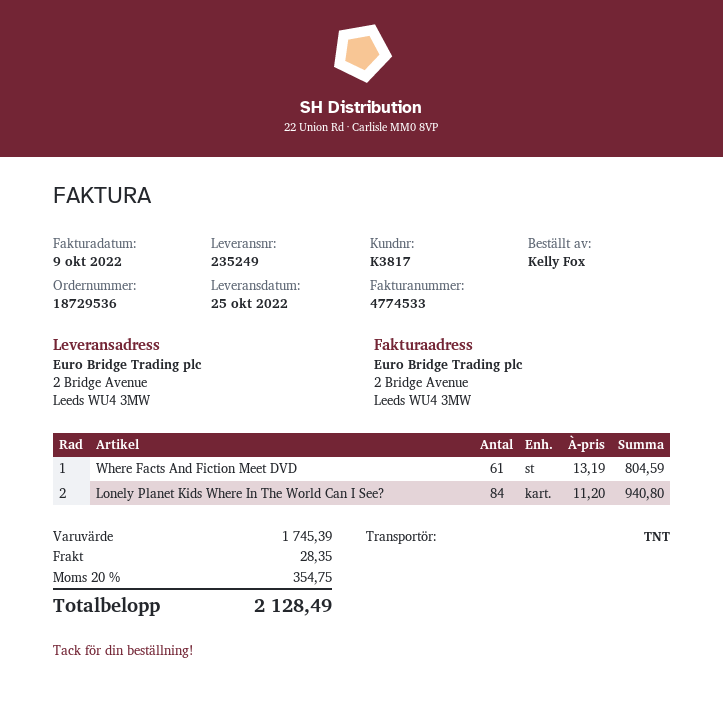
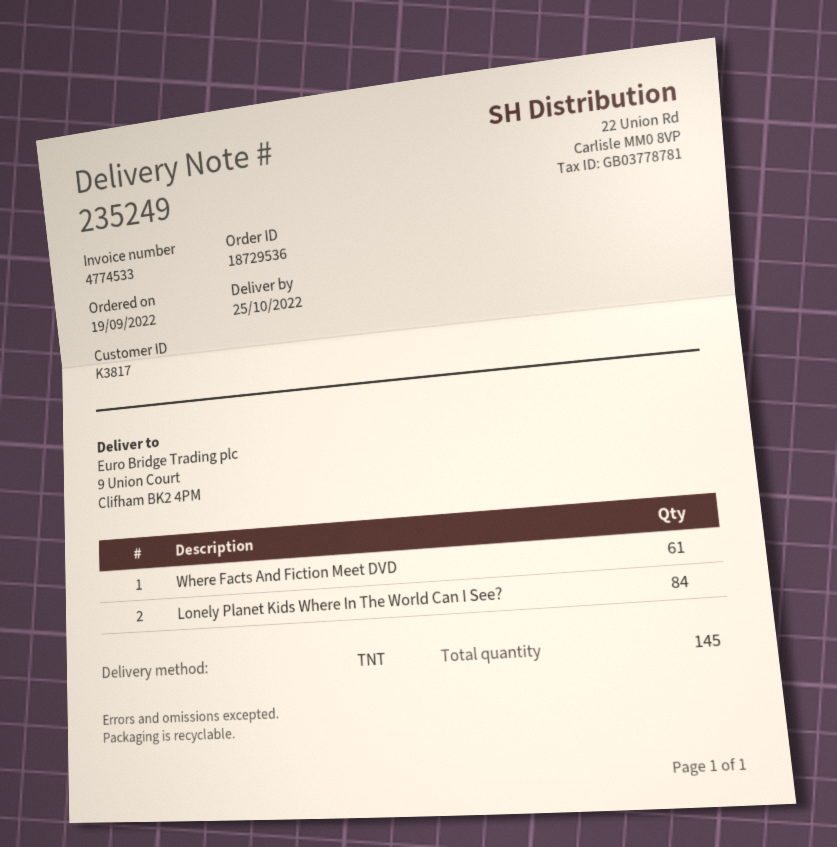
ship to: 2 Bridge Avenue, Leeds WU4 3MW -> 9 Union Court, Clifham BK2 4PM

